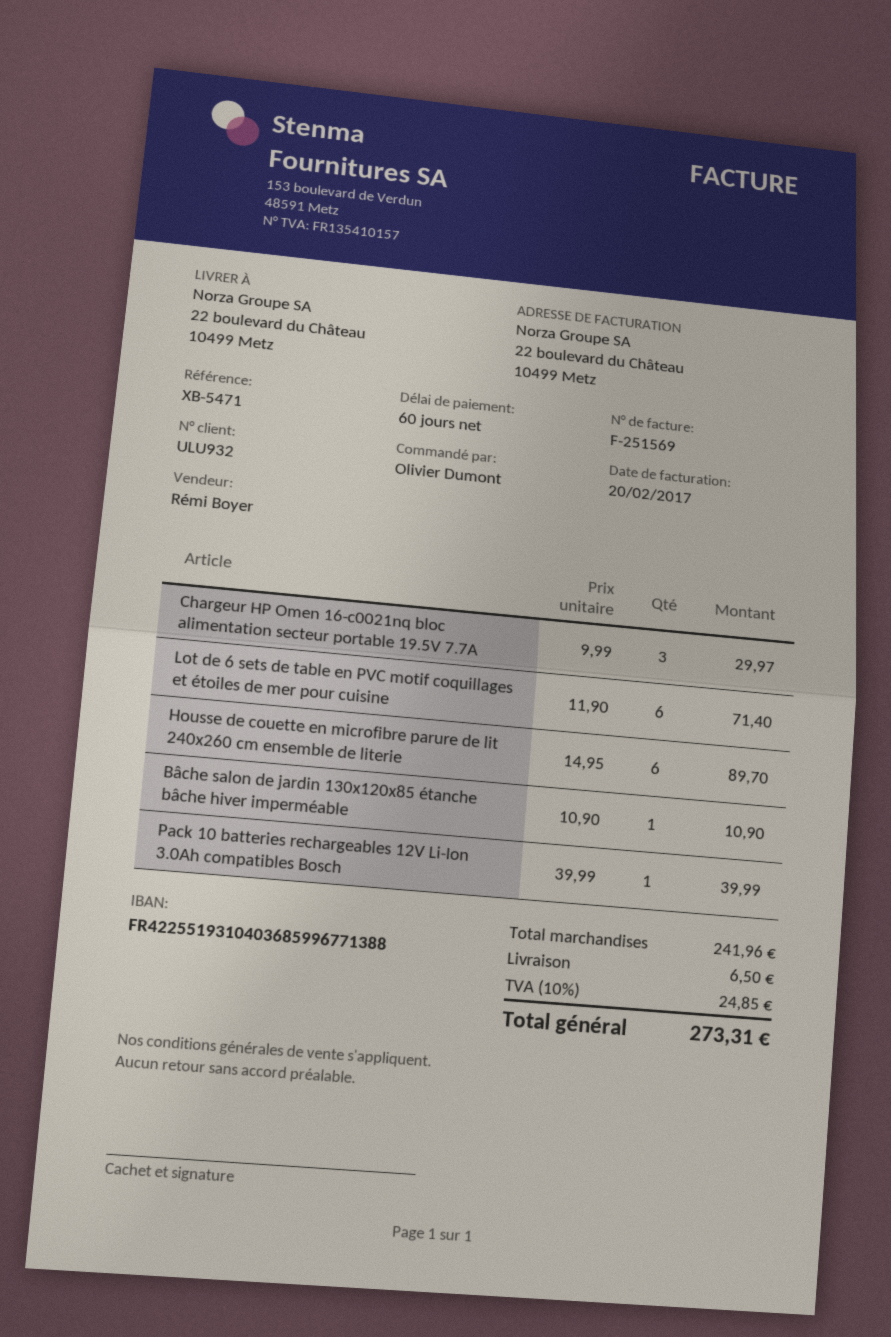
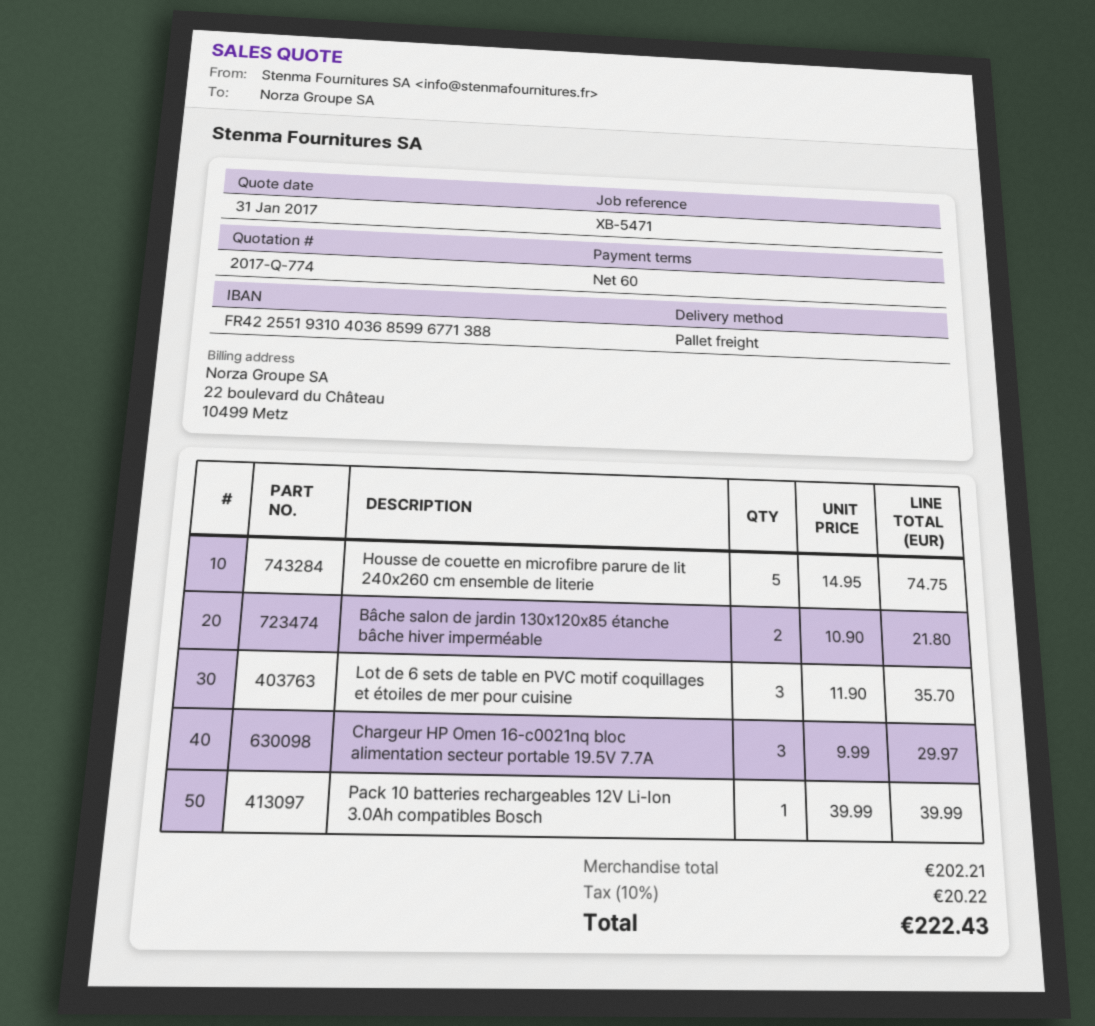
Lot de 6 sets de table en PVC motif coquillages et étoiles de mer pour cuisine: 6 x 11.90 = 71.40 -> 3 x 11.90 = 35.70
Housse de couette en microfibre parure de lit 240x260 cm ensemble de literie: 6 x 14.95 = 89.70 -> 5 x 14.95 = 74.75
Bâche salon de jardin 130x120x85 étanche bâche hiver imperméable: 1 x 10.90 = 10.90 -> 2 x 10.90 = 21.80
subtotal: 241.96 -> 202.21
shipping: 6.50 -> none
tax: 10% = 24.85 -> 10% = 20.22
total: 273.31 -> 222.43

